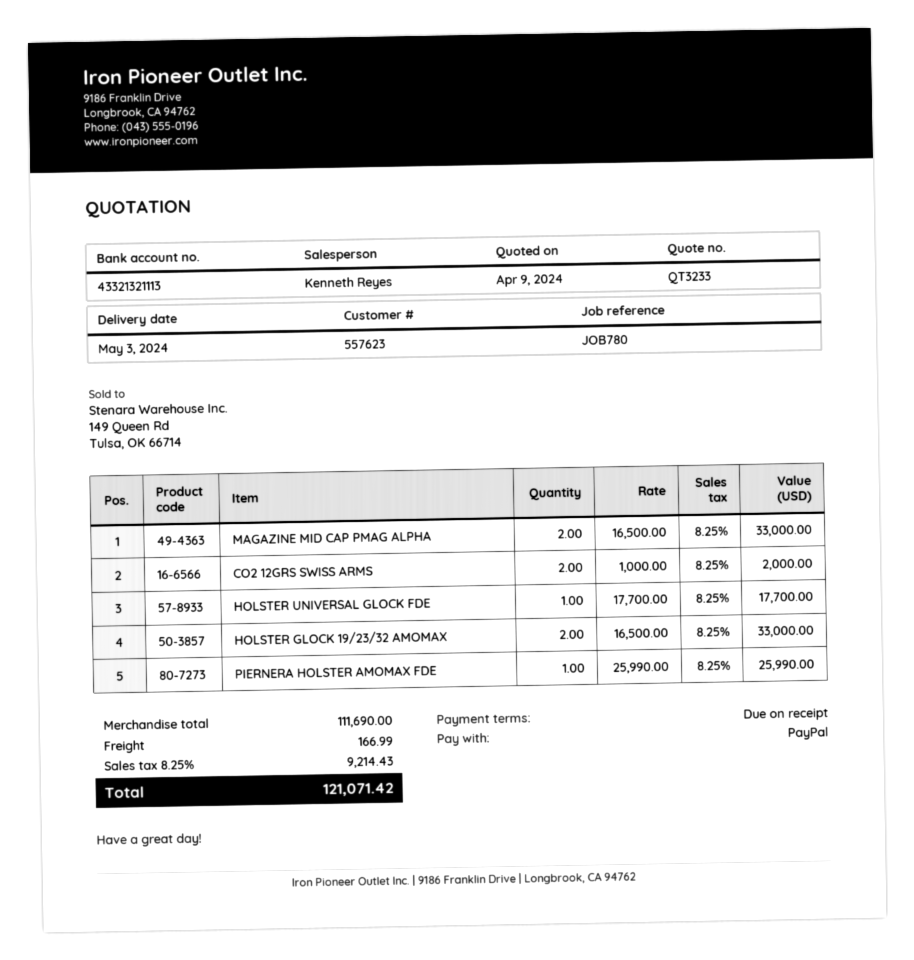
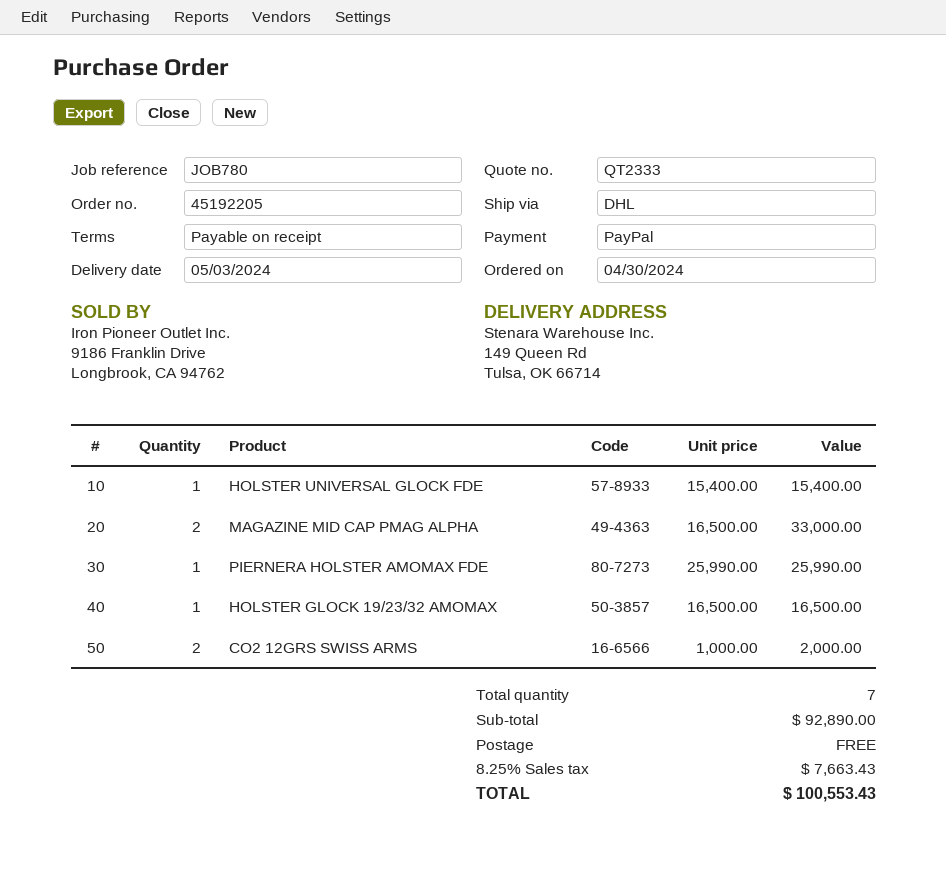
quote number: QT3233 -> QT2333
HOLSTER UNIVERSAL GLOCK FDE: 1 x 17700.00 = 17700.00 -> 1 x 15400.00 = 15400.00
HOLSTER GLOCK 19/23/32 AMOMAX: 2 x 16500.00 = 33000.00 -> 1 x 16500.00 = 16500.00
subtotal: 111690.00 -> 92890.00
shipping: 166.99 -> 0.00
tax: 8.25% = 9214.43 -> 8.25% = 7663.43
total: 121071.42 -> 100553.43

